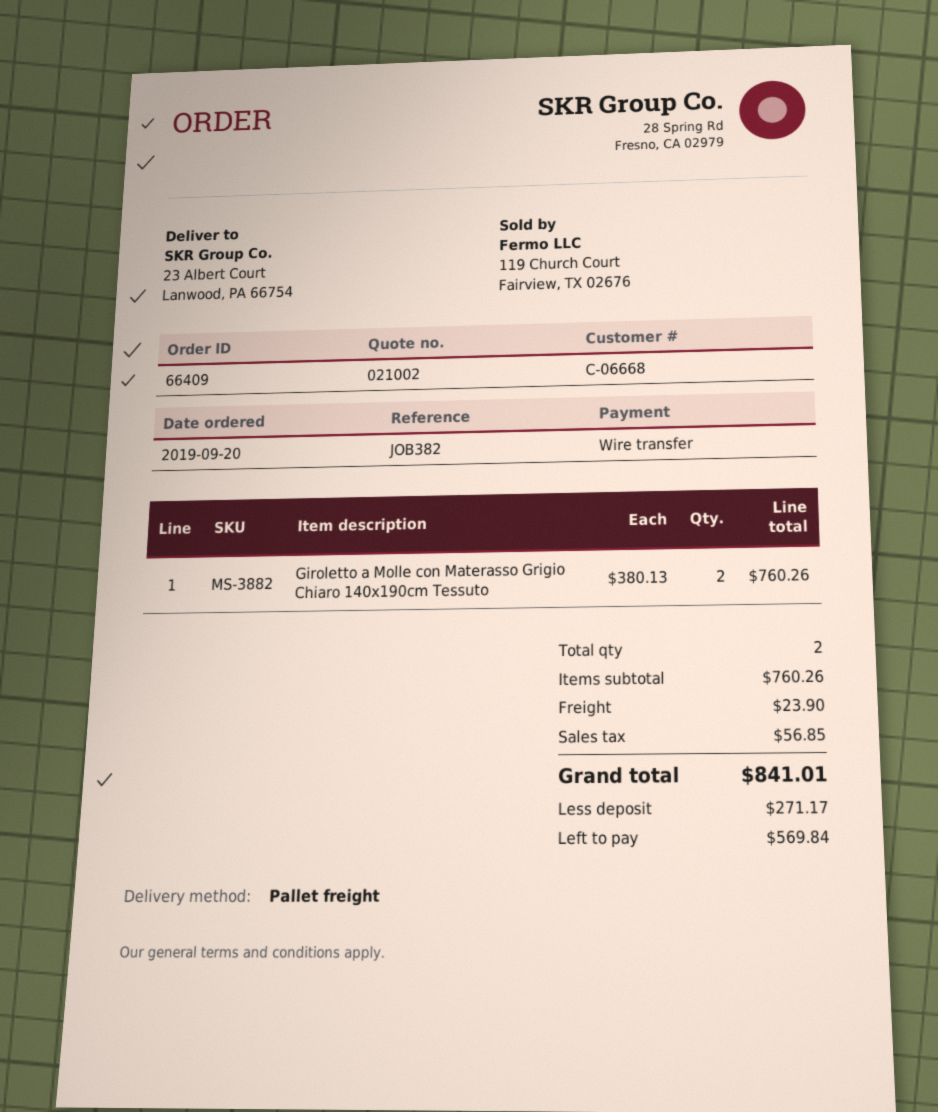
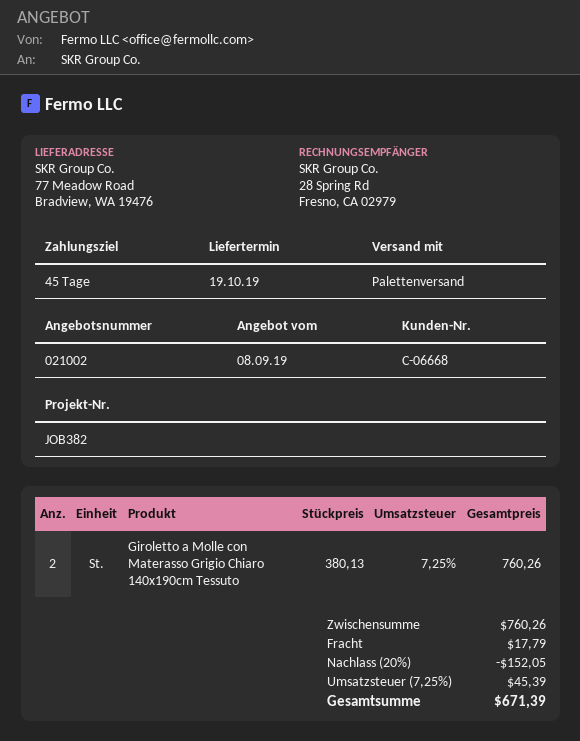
ship to: 23 Albert Court, Lanwood, PA 66754 -> 77 Meadow Road, Bradview, WA 19476
discount: none -> 20% = 152.05
shipping: 23.90 -> 17.79
tax: 56.85 -> 45.39
total: 841.01 -> 671.39

